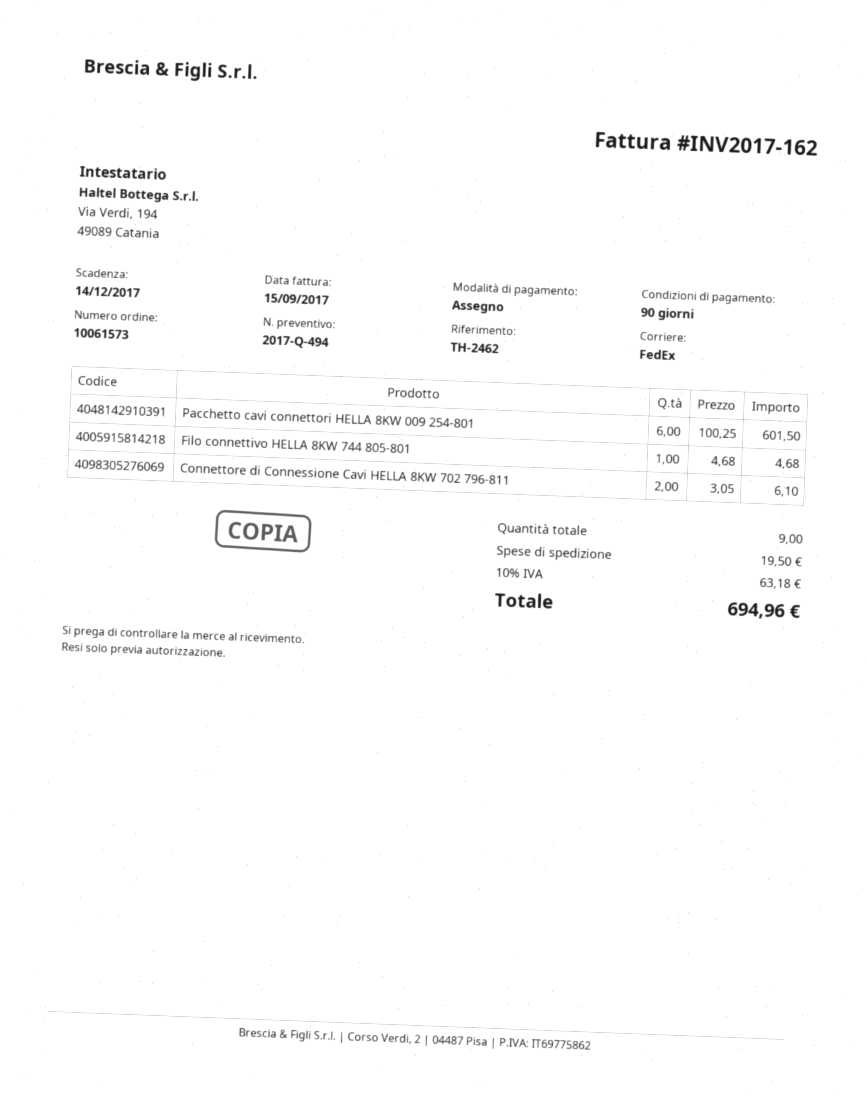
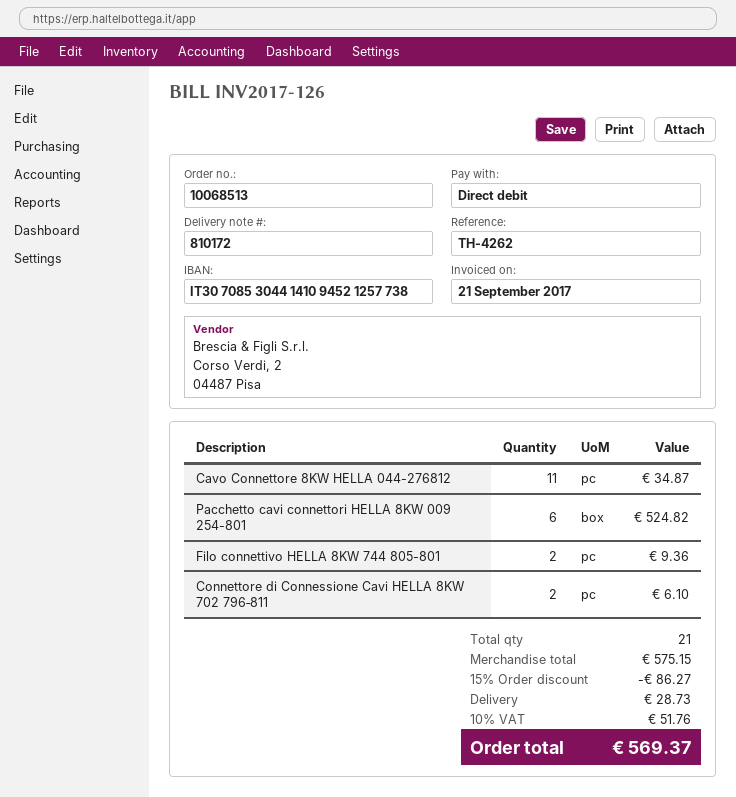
order number: 10061573 -> 10068513
invoice number: INV2017-162 -> INV2017-126
invoice date: 2017-09-15 -> 2017-09-21
reference: TH-2462 -> TH-4262
payment method: cheque -> direct debit
Pacchetto cavi connettori HELLA 8KW 009 254-801: 6 for 601.50 -> 6 for 524.82
Filo connettivo HELLA 8KW 744 805-801: 1 for 4.68 -> 2 for 9.36
Cavo Connettore 8KW HELLA 044-276812: none -> 11 for 34.87
total quantity: 9 -> 21
discount: none -> 15% = 86.27
shipping: 19.50 -> 28.73
tax: 10% = 63.18 -> 10% = 51.76
total: 694.96 -> 569.37

